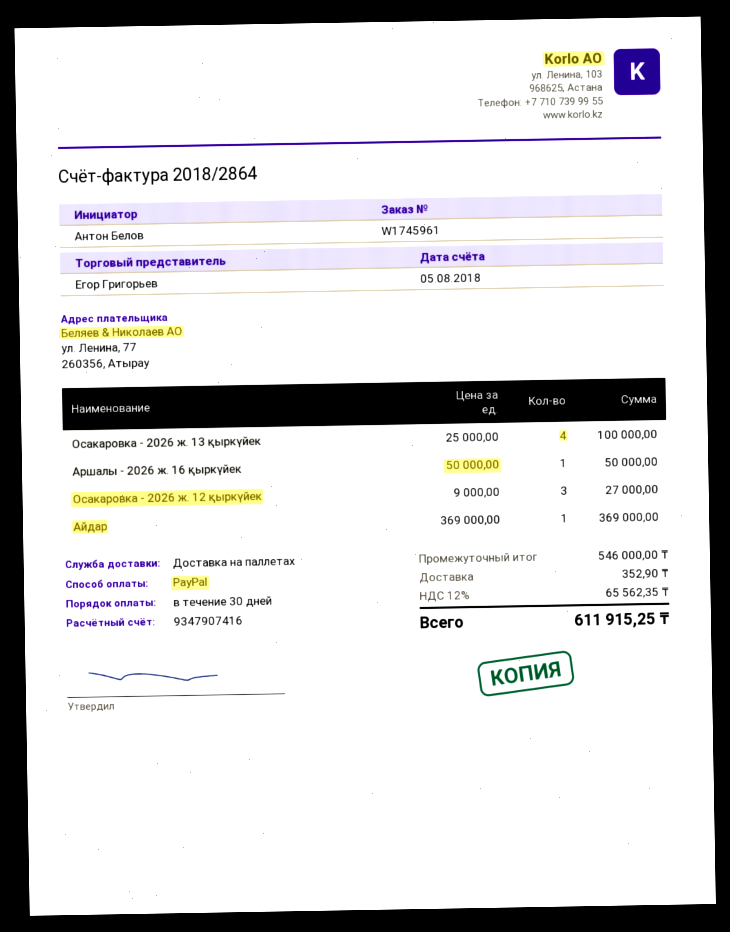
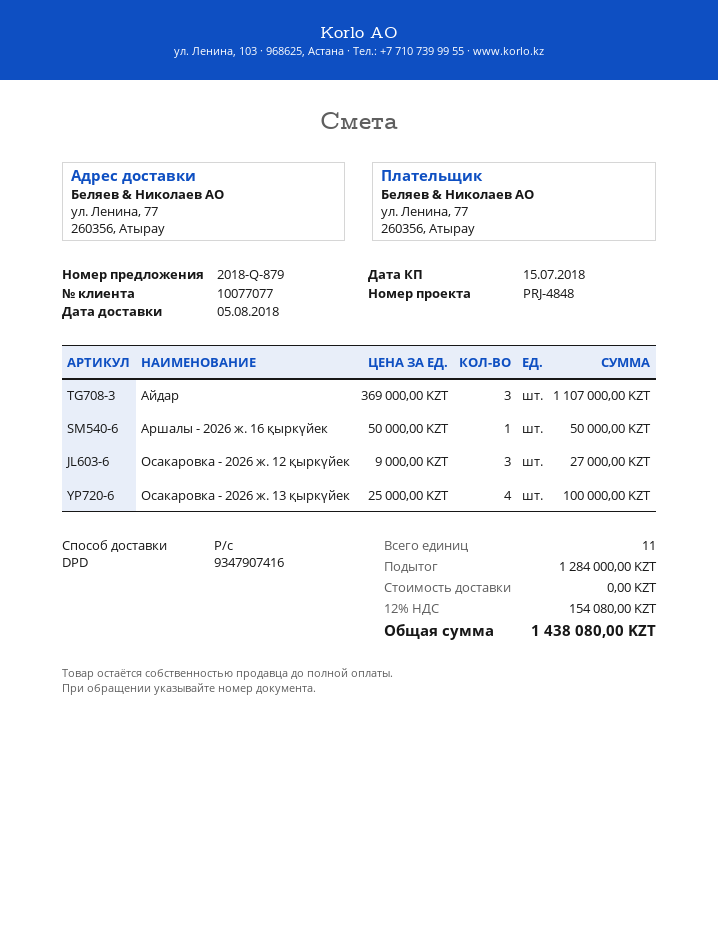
shipping method: pallet freight -> DPD
Айдар: 1 x 369000.00 = 369000.00 -> 3 x 369000.00 = 1107000.00
subtotal: 546000.00 -> 1284000.00
shipping: 352.90 -> 0.00
tax: 12% = 65562.35 -> 12% = 154080.00
total: 611915.25 -> 1438080.00

